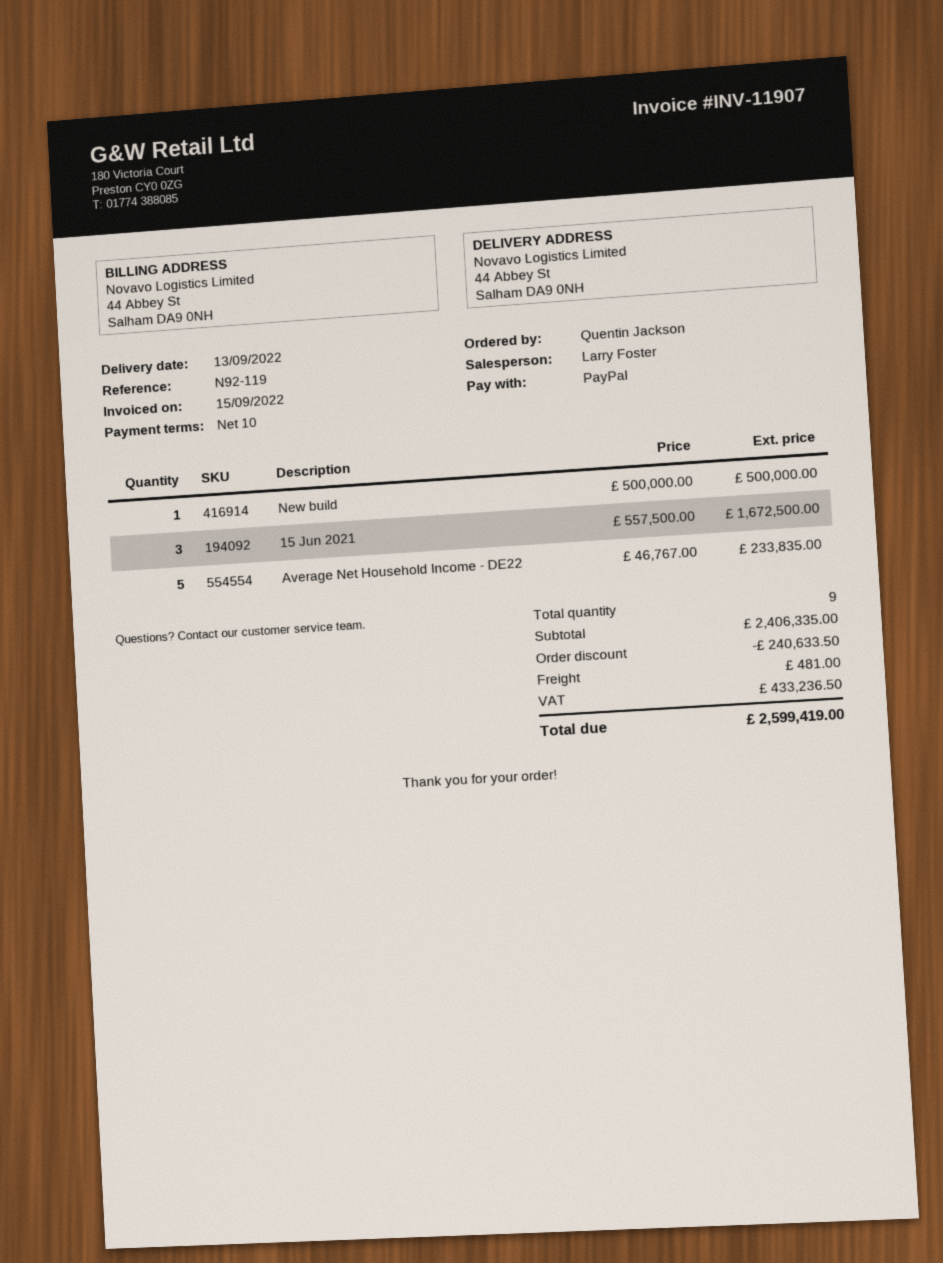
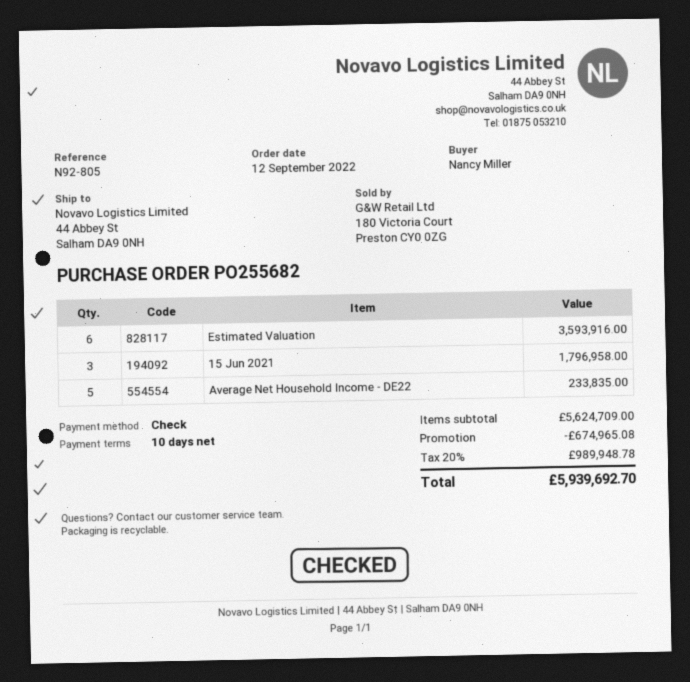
reference: N92-119 -> N92-805
ordered by: Quentin Jackson -> Nancy Miller
payment method: PayPal -> cheque
New build: 1 for 500000.00 -> none
15 Jun 2021: 3 for 1672500.00 -> 3 for 1796958.00
Estimated Valuation: none -> 6 for 3593916.00
subtotal: 2406335.00 -> 5624709.00
discount: 240633.50 -> 674965.08
shipping: 481.00 -> none
tax: 433236.50 -> 989948.78
total: 2599419.00 -> 5939692.70

